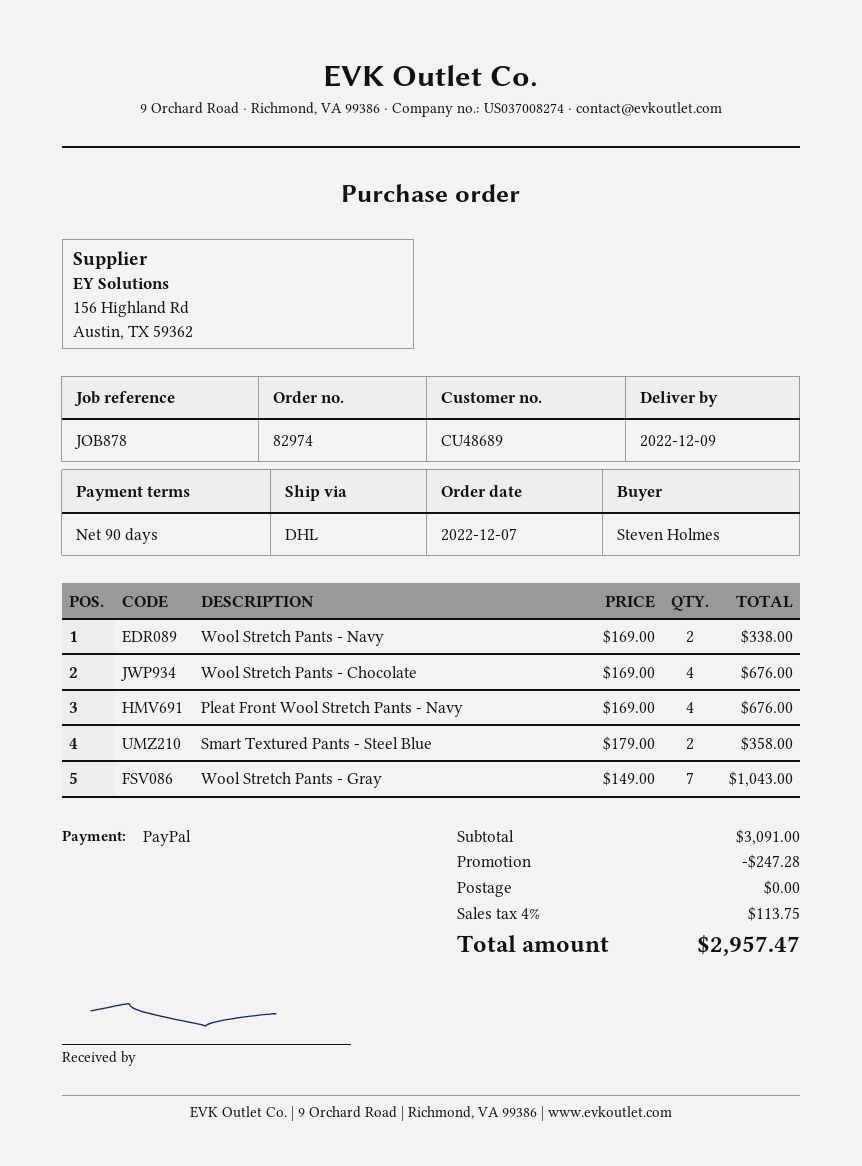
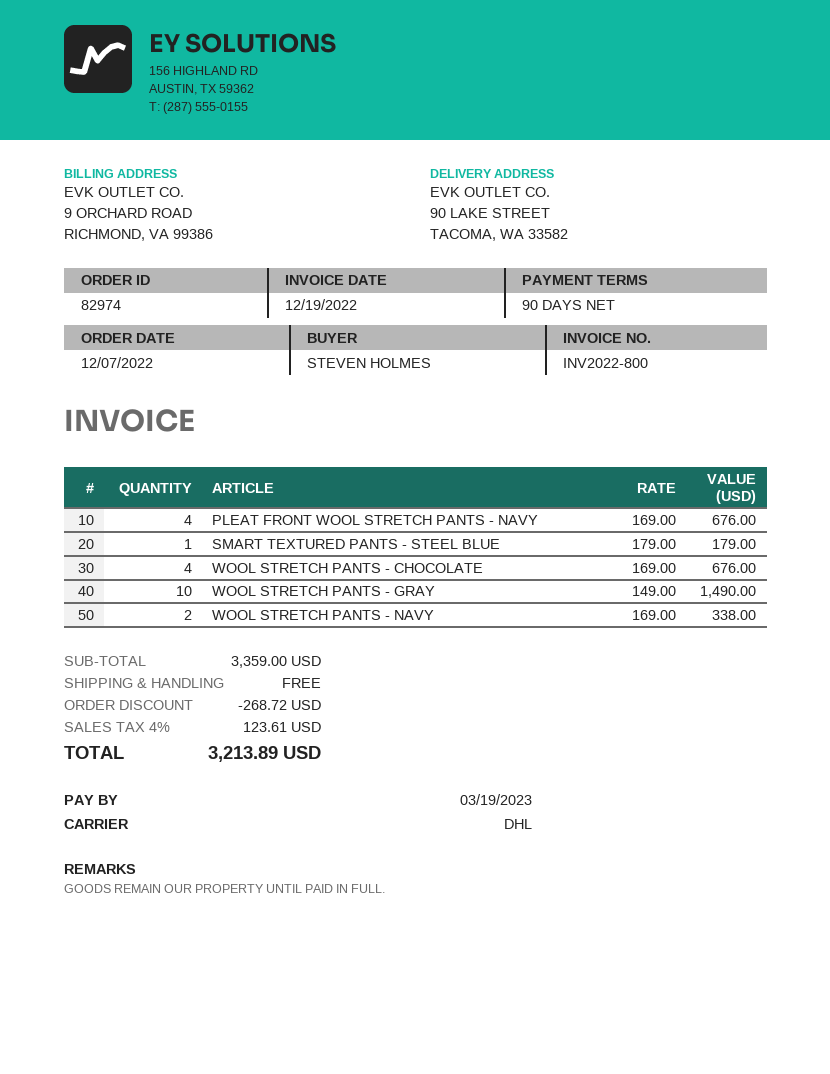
Smart Textured Pants - Steel Blue: 2 x 179.00 = 358.00 -> 1 x 179.00 = 179.00
Wool Stretch Pants - Gray: 7 x 149.00 = 1043.00 -> 10 x 149.00 = 1490.00
subtotal: 3091.00 -> 3359.00
discount: 247.28 -> 268.72
tax: 4% = 113.75 -> 4% = 123.61
total: 2957.47 -> 3213.89

